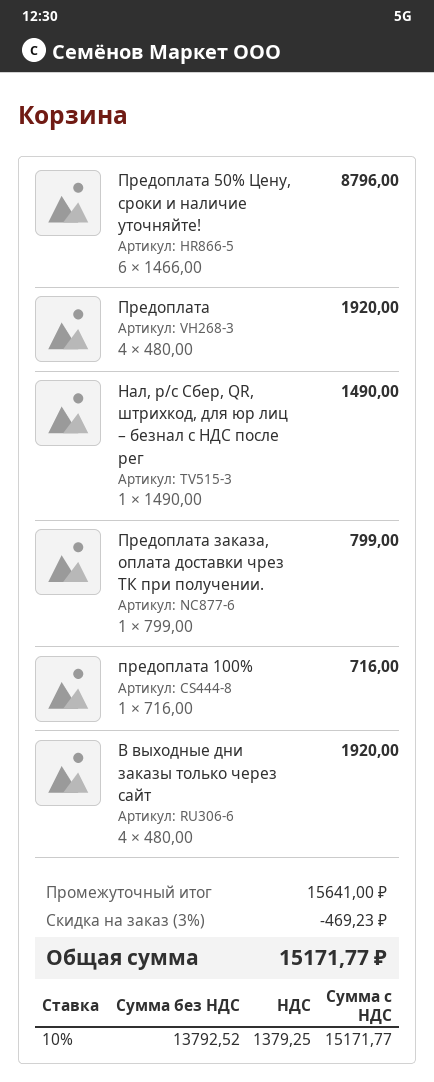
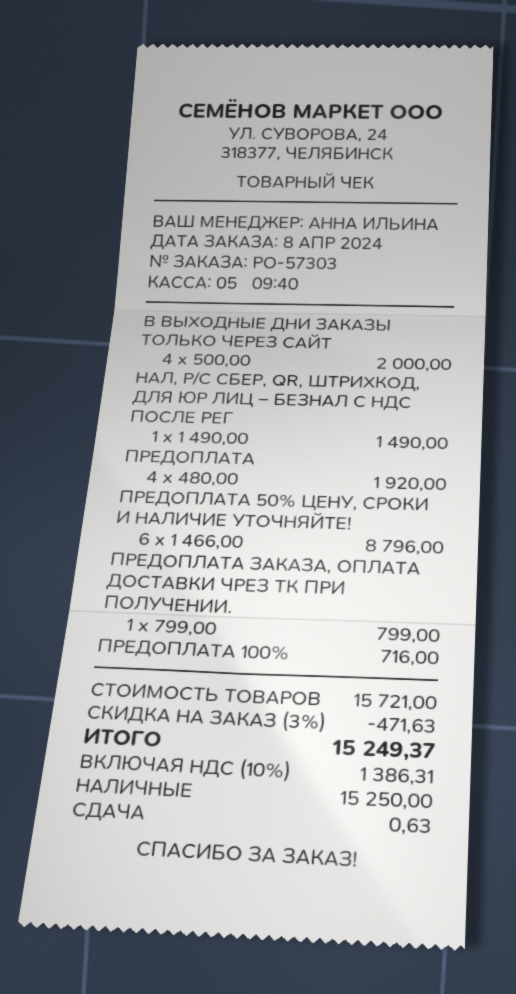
В выходные дни заказы только через сайт: 4 x 480.00 = 1920.00 -> 4 x 500.00 = 2000.00
subtotal: 15641.00 -> 15721.00
discount: 3% = 469.23 -> 3% = 471.63
tax: 10% = 1379.25 -> 10% = 1386.31
total: 15171.77 -> 15249.37

